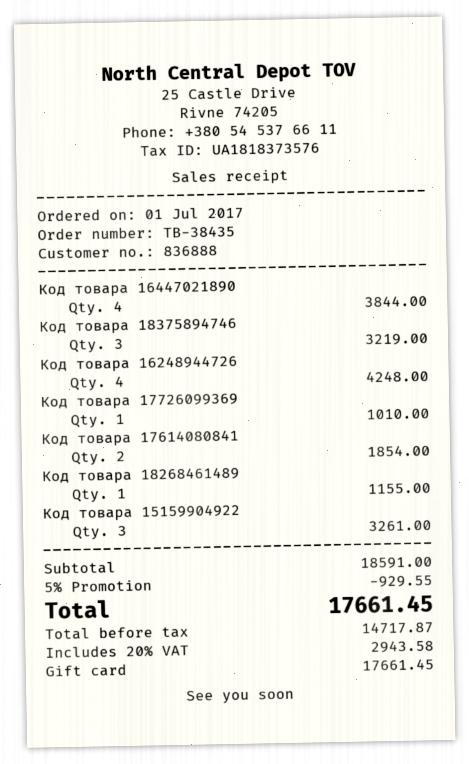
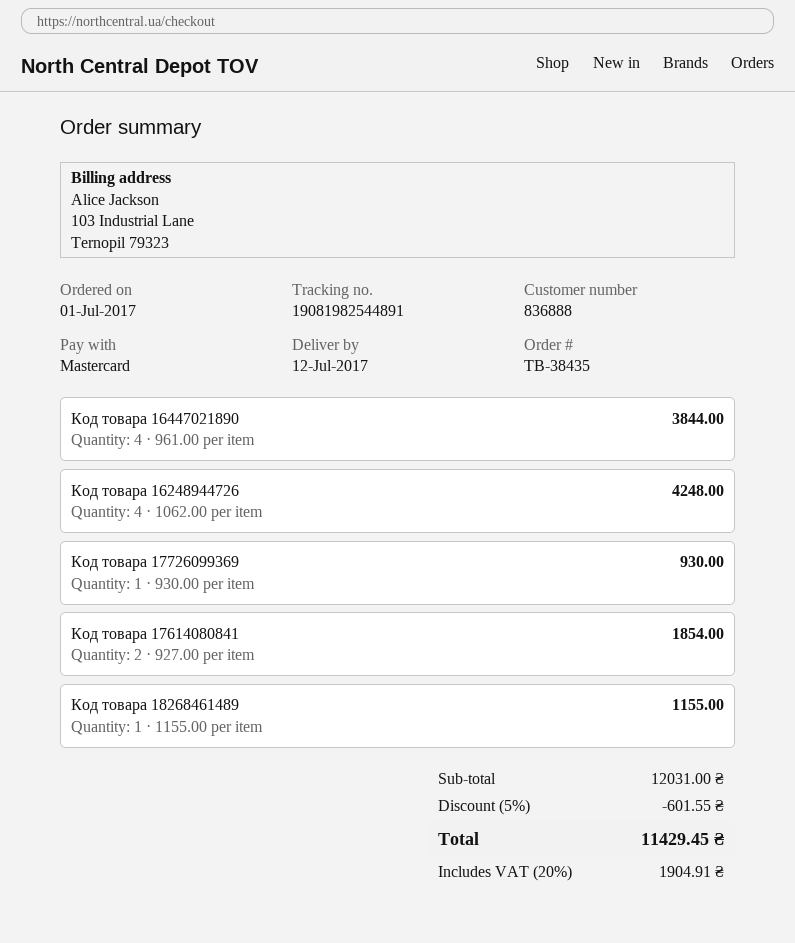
payment method: gift card -> Mastercard
Код товара 18375894746: 3 for 3219.00 -> none
Код товара 17726099369: 1 for 1010.00 -> 1 for 930.00
Код товара 15159904922: 3 for 3261.00 -> none
subtotal: 18591.00 -> 12031.00
discount: 5% = 929.55 -> 5% = 601.55
tax: 20% = 2943.58 -> 20% = 1904.91
total: 17661.45 -> 11429.45

